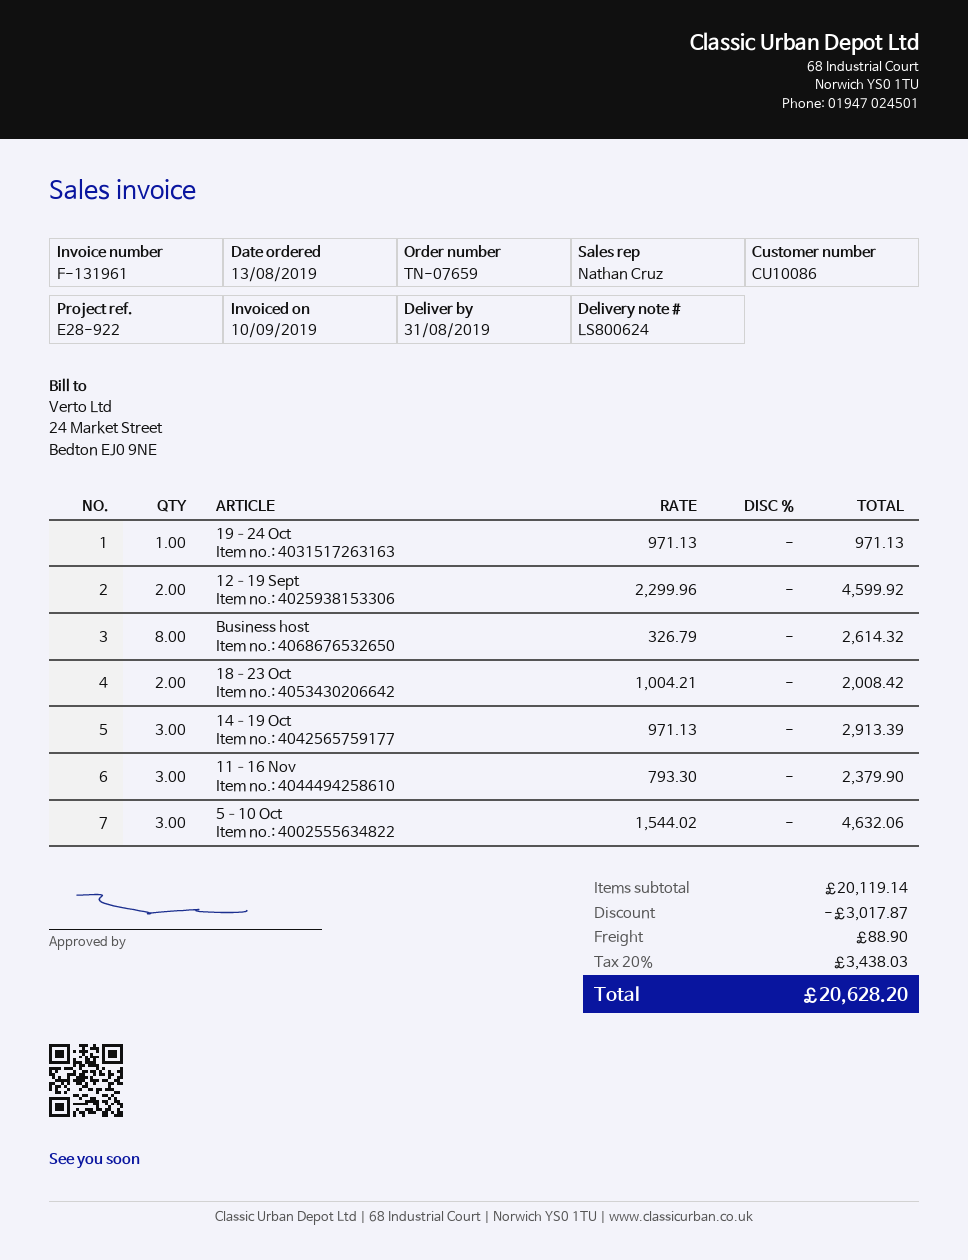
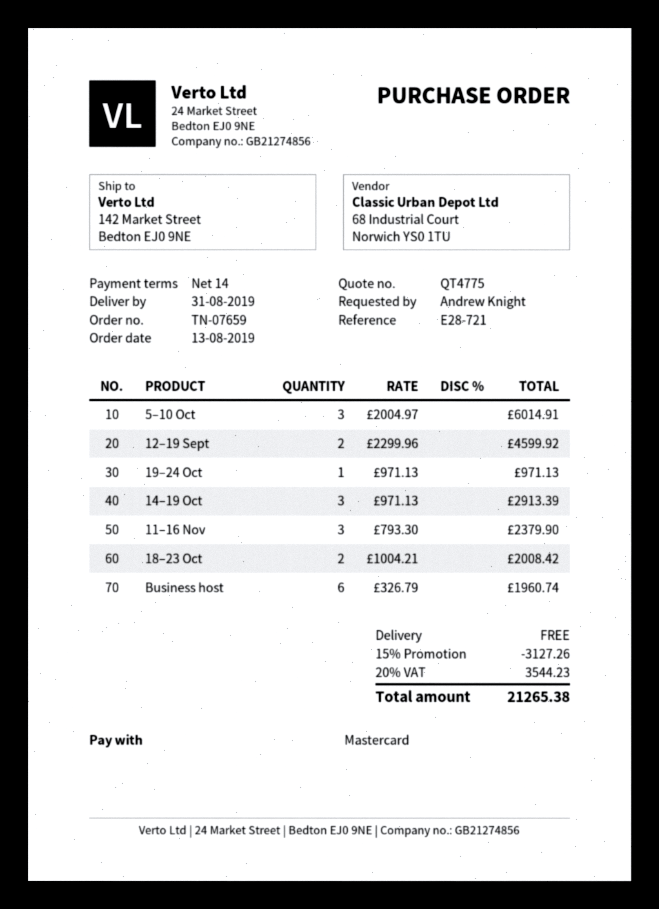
reference: E28-922 -> E28-721
Business host: 8 x 326.79 = 2614.32 -> 6 x 326.79 = 1960.74
5–10 Oct: 3 x 1544.02 = 4632.06 -> 3 x 2004.97 = 6014.91
discount: 3017.87 -> 3127.26
shipping: 88.90 -> 0.00
tax: 20% = 3438.03 -> 20% = 3544.23
total: 20628.20 -> 21265.38

